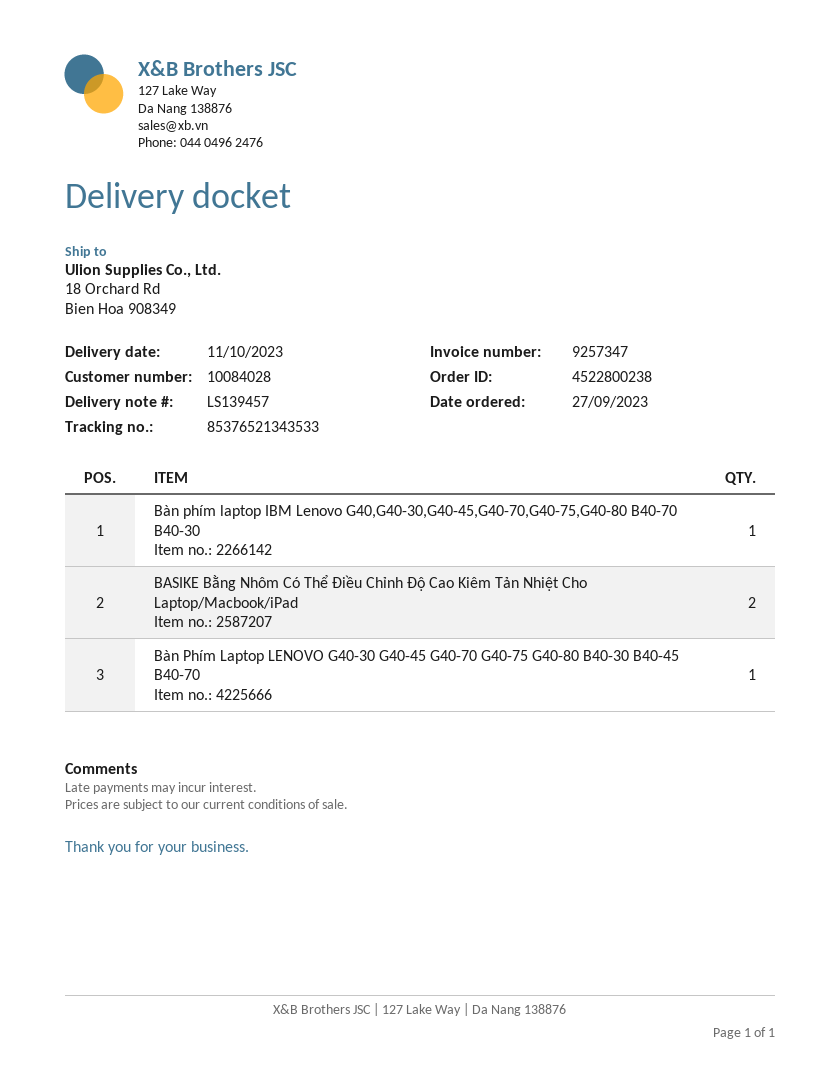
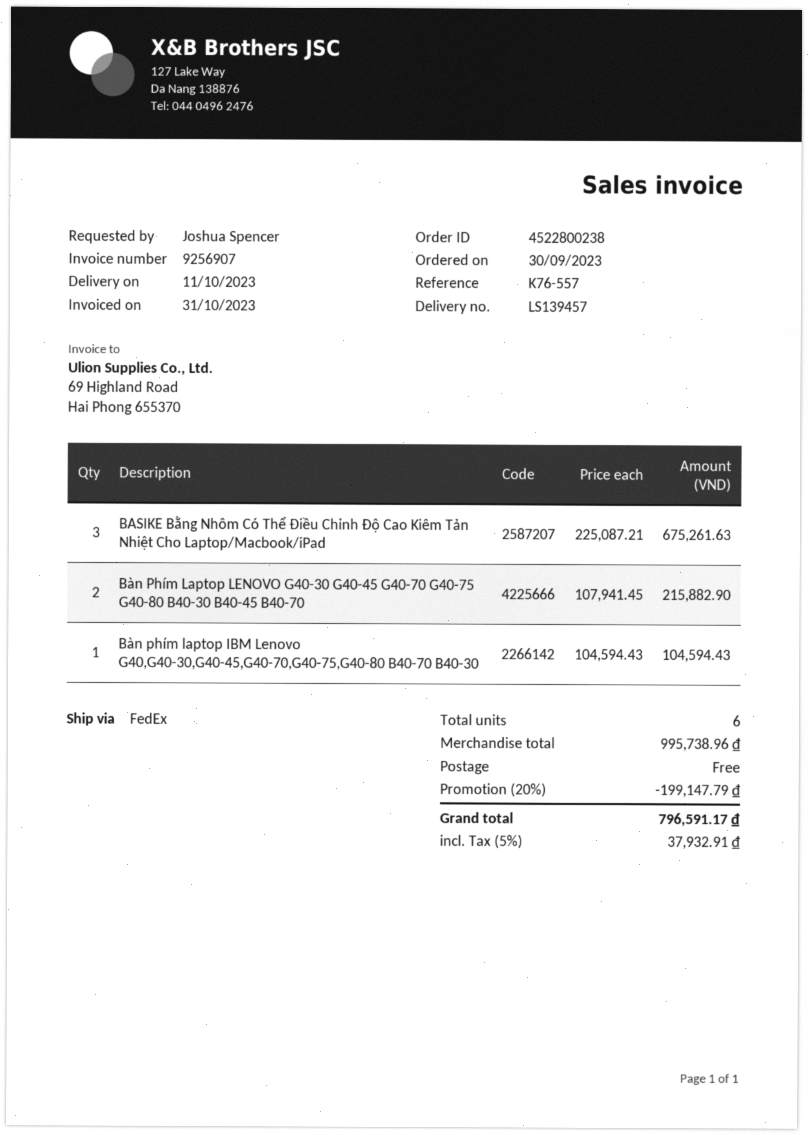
order date: 2023-09-27 -> 2023-09-30
invoice number: 9257347 -> 9256907
BASIKE Bằng Nhôm Có Thể Điều Chỉnh Độ Cao Kiêm Tản Nhiệt Cho Laptop/Macbook/iPad: 2 -> 3
Bàn Phím Laptop LENOVO G40-30 G40-45 G40-70 G40-75 G40-80 B40-30 B40-45 B40-70: 1 -> 2

